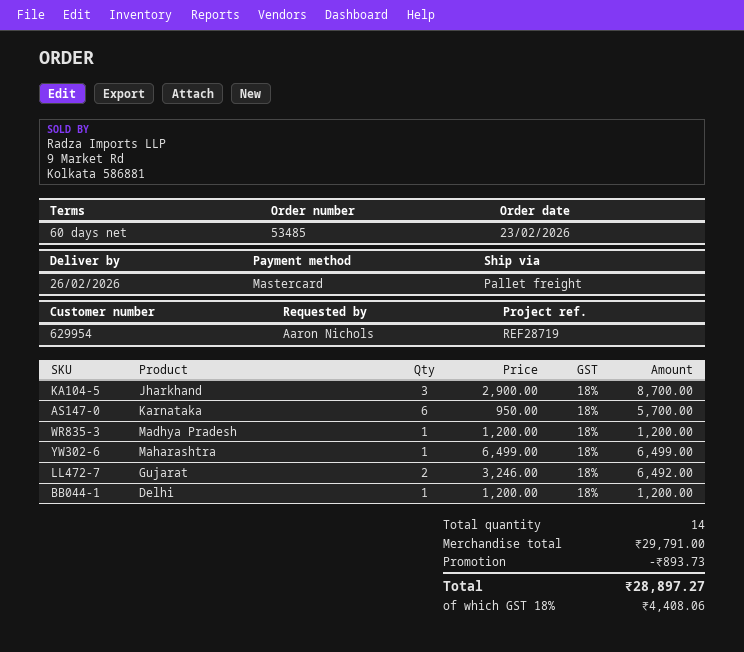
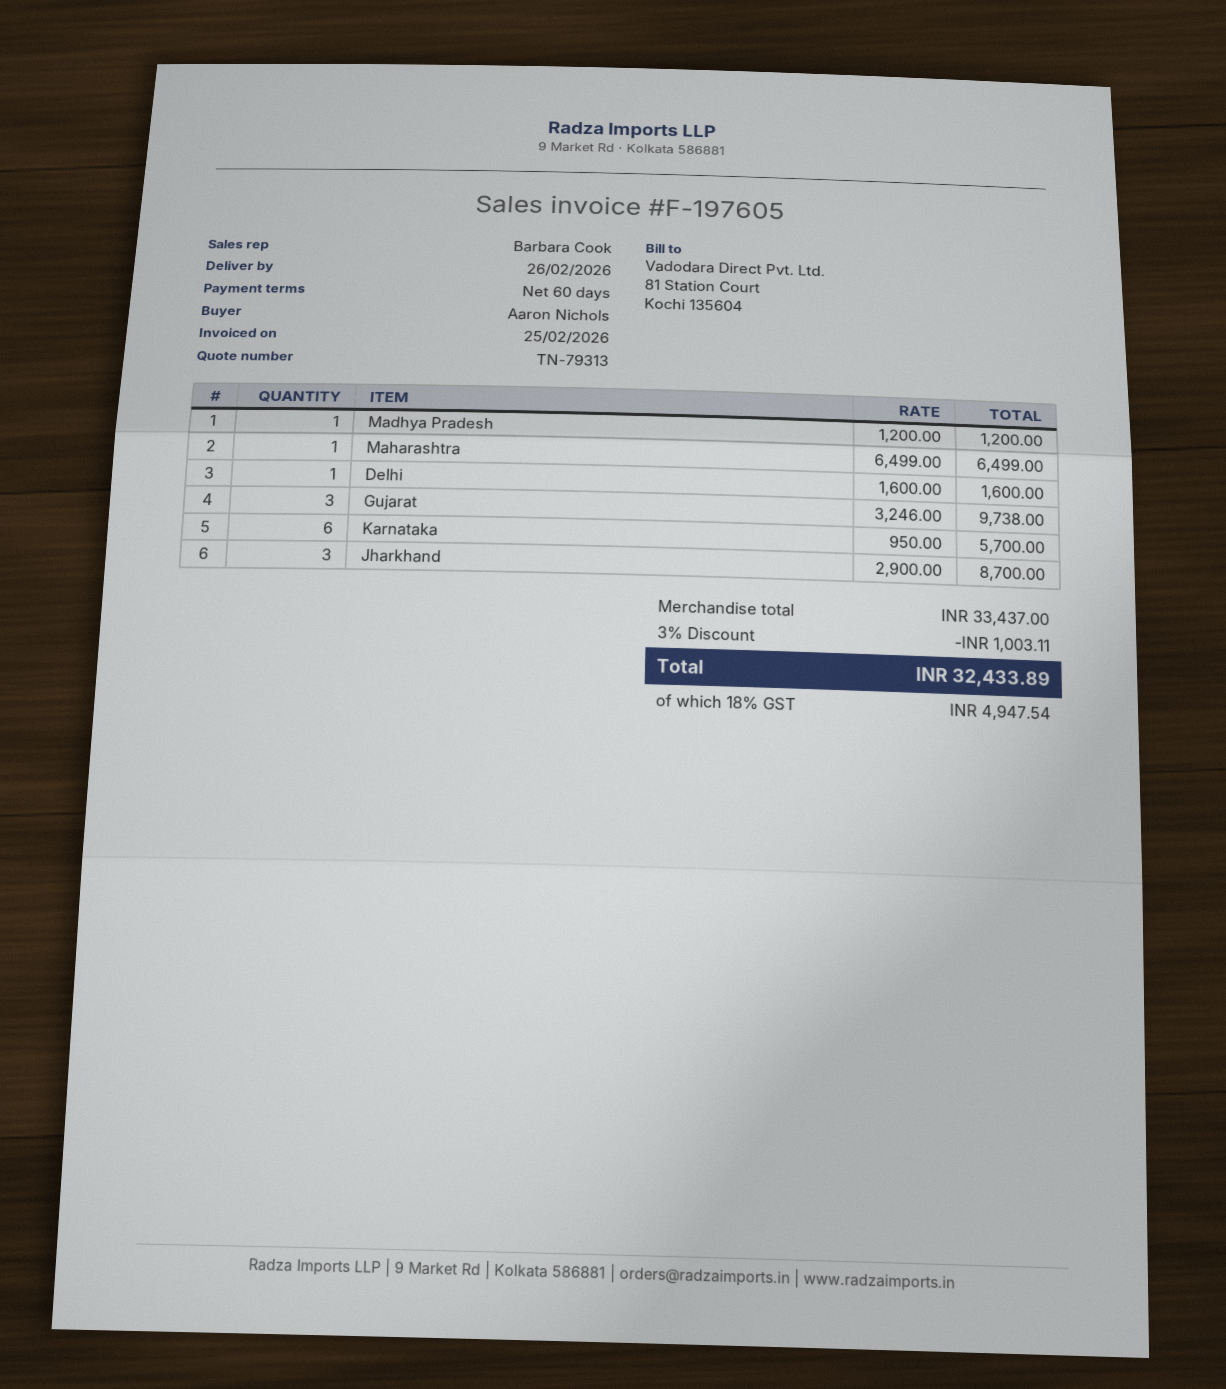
Gujarat: 2 x 3246.00 = 6492.00 -> 3 x 3246.00 = 9738.00
Delhi: 1 x 1200.00 = 1200.00 -> 1 x 1600.00 = 1600.00
subtotal: 29791.00 -> 33437.00
discount: 893.73 -> 1003.11
tax: 18% = 4408.06 -> 18% = 4947.54
total: 28897.27 -> 32433.89

